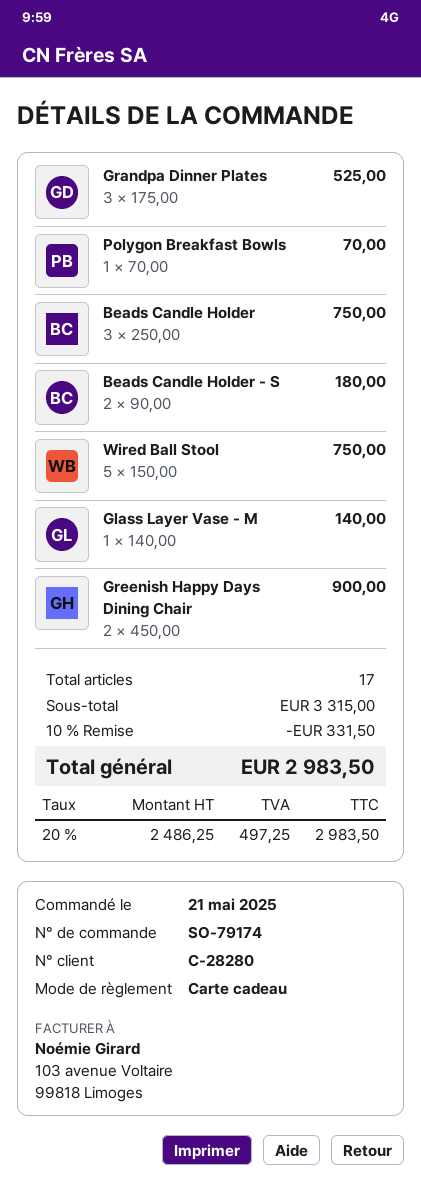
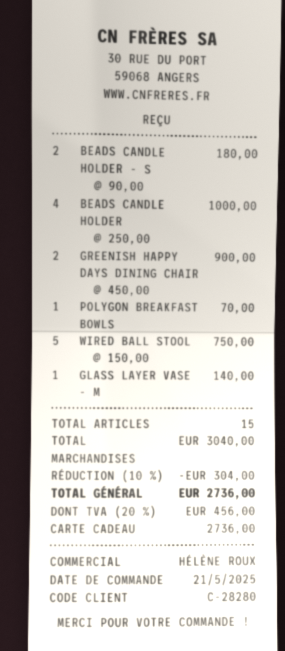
Grandpa Dinner Plates: 3 x 175.00 = 525.00 -> none
Beads Candle Holder: 3 x 250.00 = 750.00 -> 4 x 250.00 = 1000.00
total quantity: 17 -> 15
subtotal: 3315.00 -> 3040.00
discount: 10% = 331.50 -> 10% = 304.00
tax: 20% = 497.25 -> 20% = 456.00
total: 2983.50 -> 2736.00

